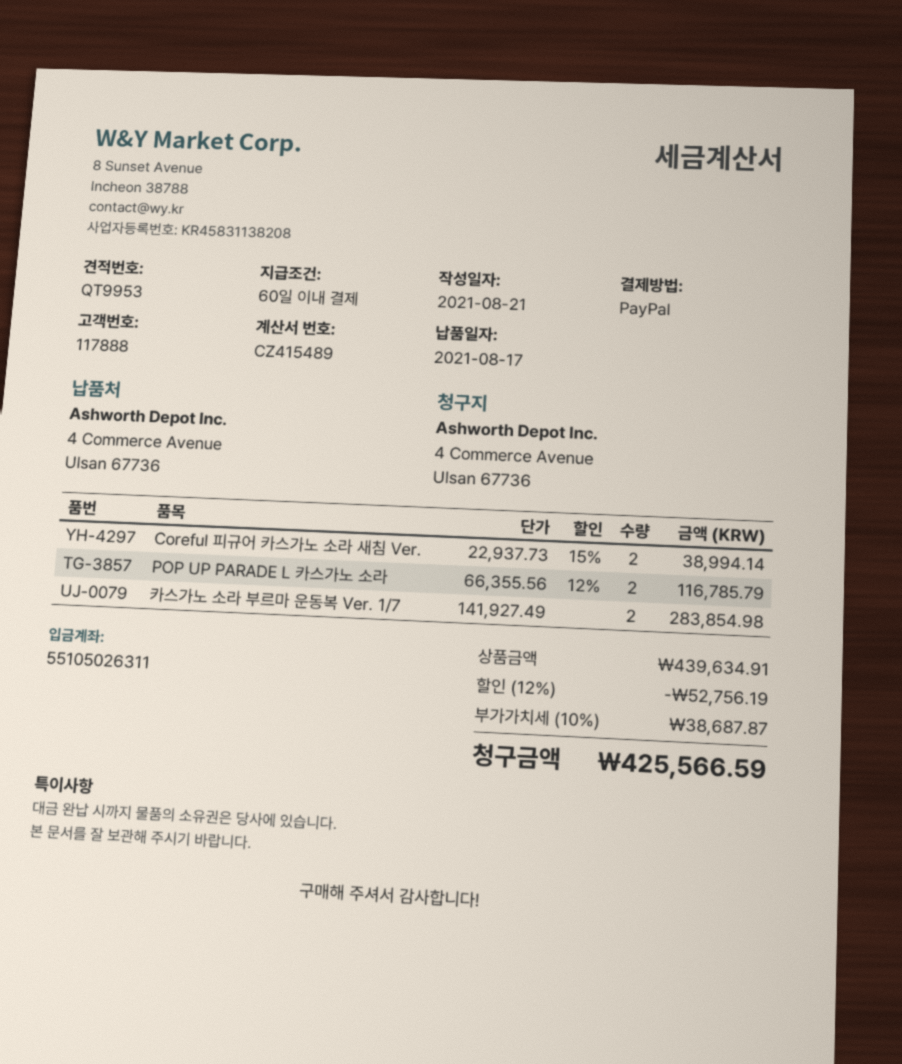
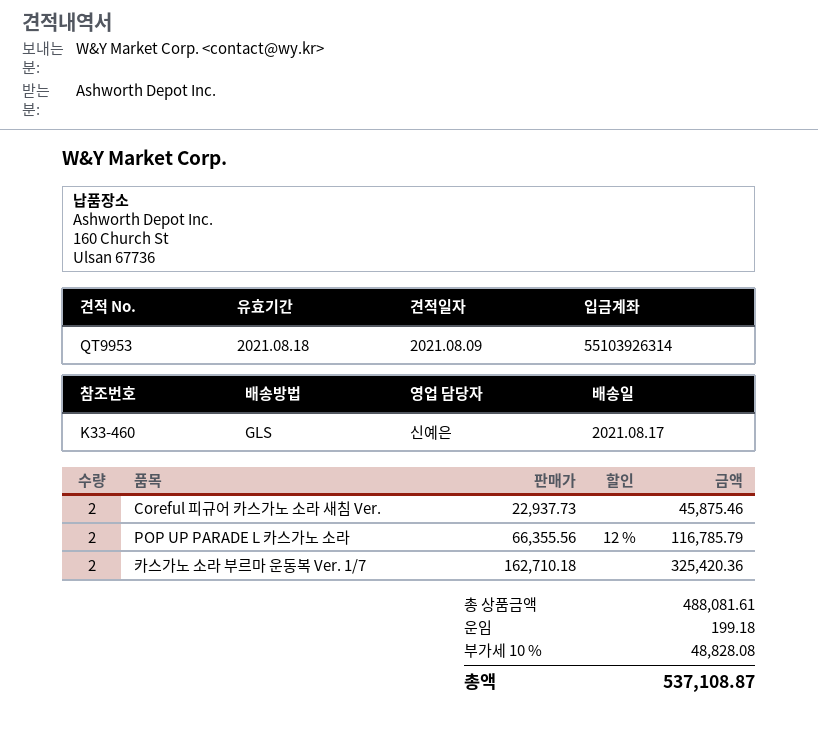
bank account: 55105026311 -> 55103926314
ship to: 4 Commerce Avenue, Ulsan 67736 -> 160 Church St, Ulsan 67736
Coreful 피규어 카스가노 소라 새침 Ver.: 2 x 22937.73 - 15% = 38994.14 -> 2 x 22937.73 = 45875.46
카스가노 소라 부르마 운동복 Ver. 1/7: 2 x 141927.49 = 283854.98 -> 2 x 162710.18 = 325420.36
subtotal: 439634.91 -> 488081.61
discount: 12% = 52756.19 -> none
shipping: none -> 199.18
tax: 10% = 38687.87 -> 10% = 48828.08
total: 425566.59 -> 537108.87

